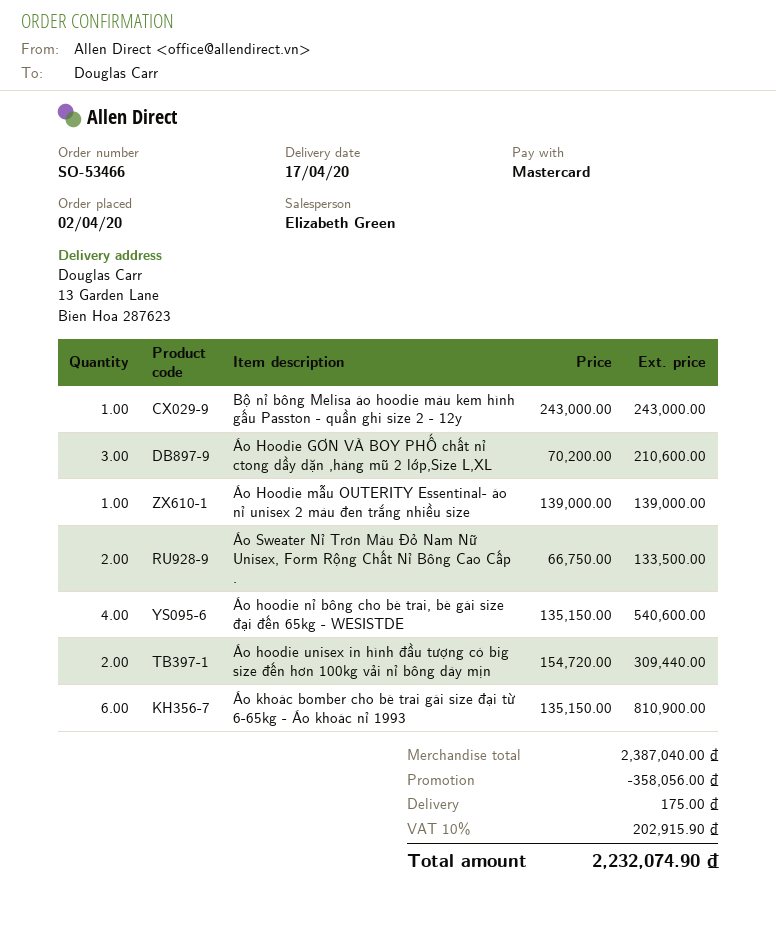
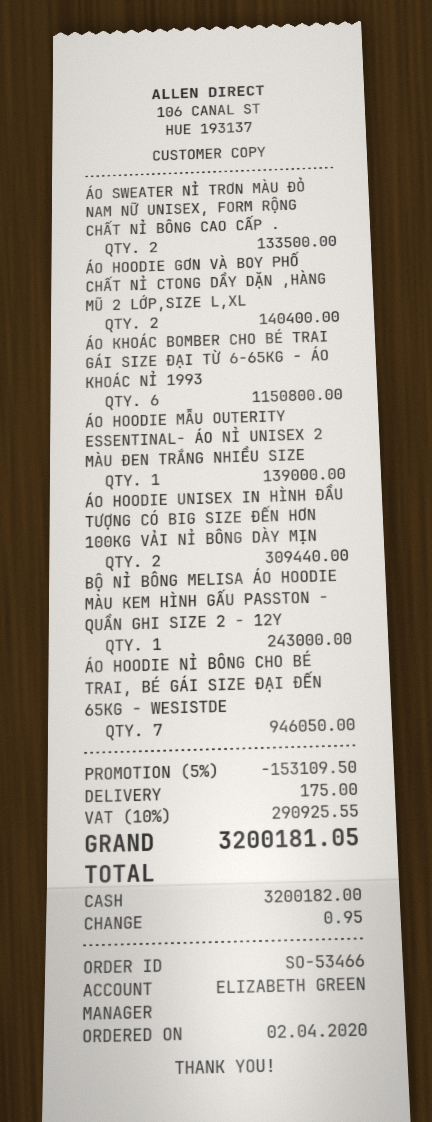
payment method: Mastercard -> cash
Áo Hoodie GƠN VÀ BOY PHỐ chất nỉ ctong dầy dặn ,hàng mũ 2 lớp,Size L,XL: 3 for 210600.00 -> 2 for 140400.00
Áo hoodie nỉ bông cho bé trai, bé gái size đại đến 65kg - WESISTDE: 4 for 540600.00 -> 7 for 946050.00
Áo khoác bomber cho bé trai gái size đại từ 6-65kg - Áo khoác nỉ 1993: 6 for 810900.00 -> 6 for 1150800.00
discount: 358056.00 -> 153109.50
tax: 10% = 202915.90 -> 10% = 290925.55
total: 2232074.90 -> 3200181.05

